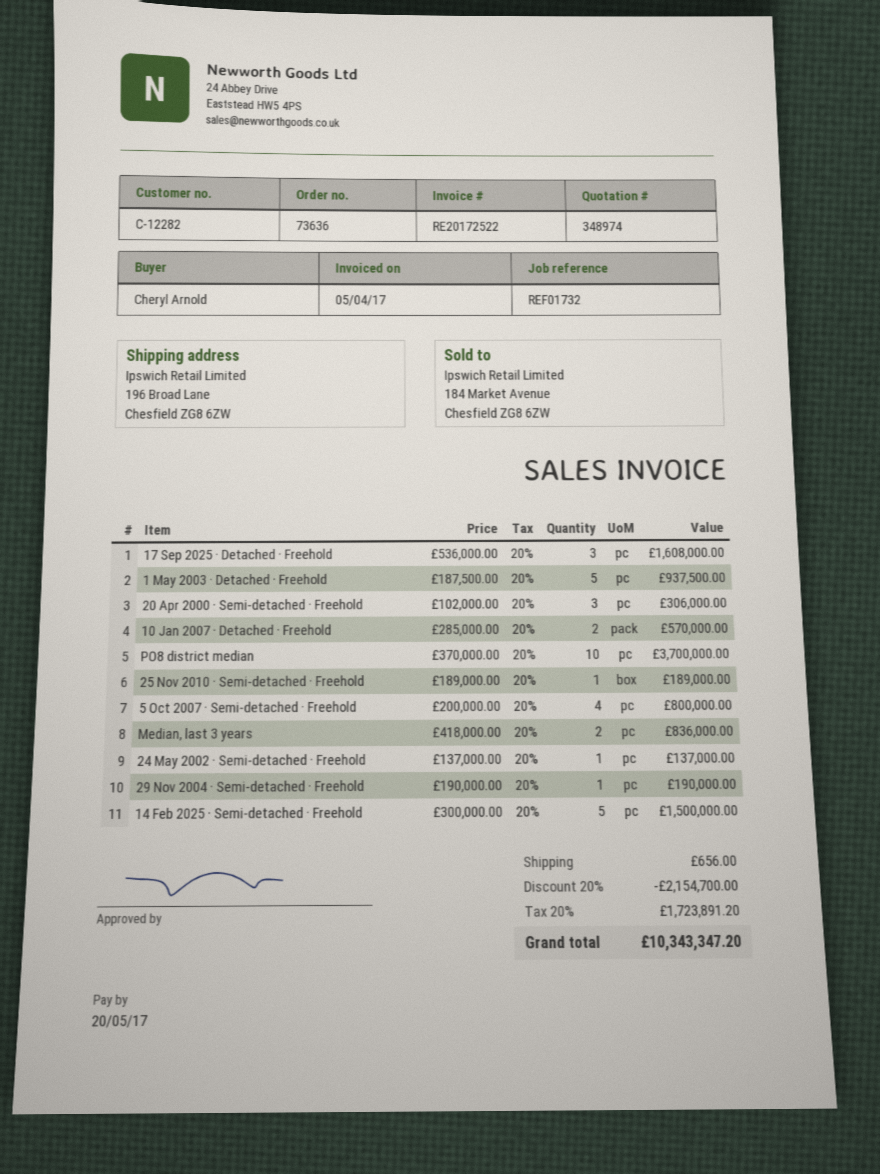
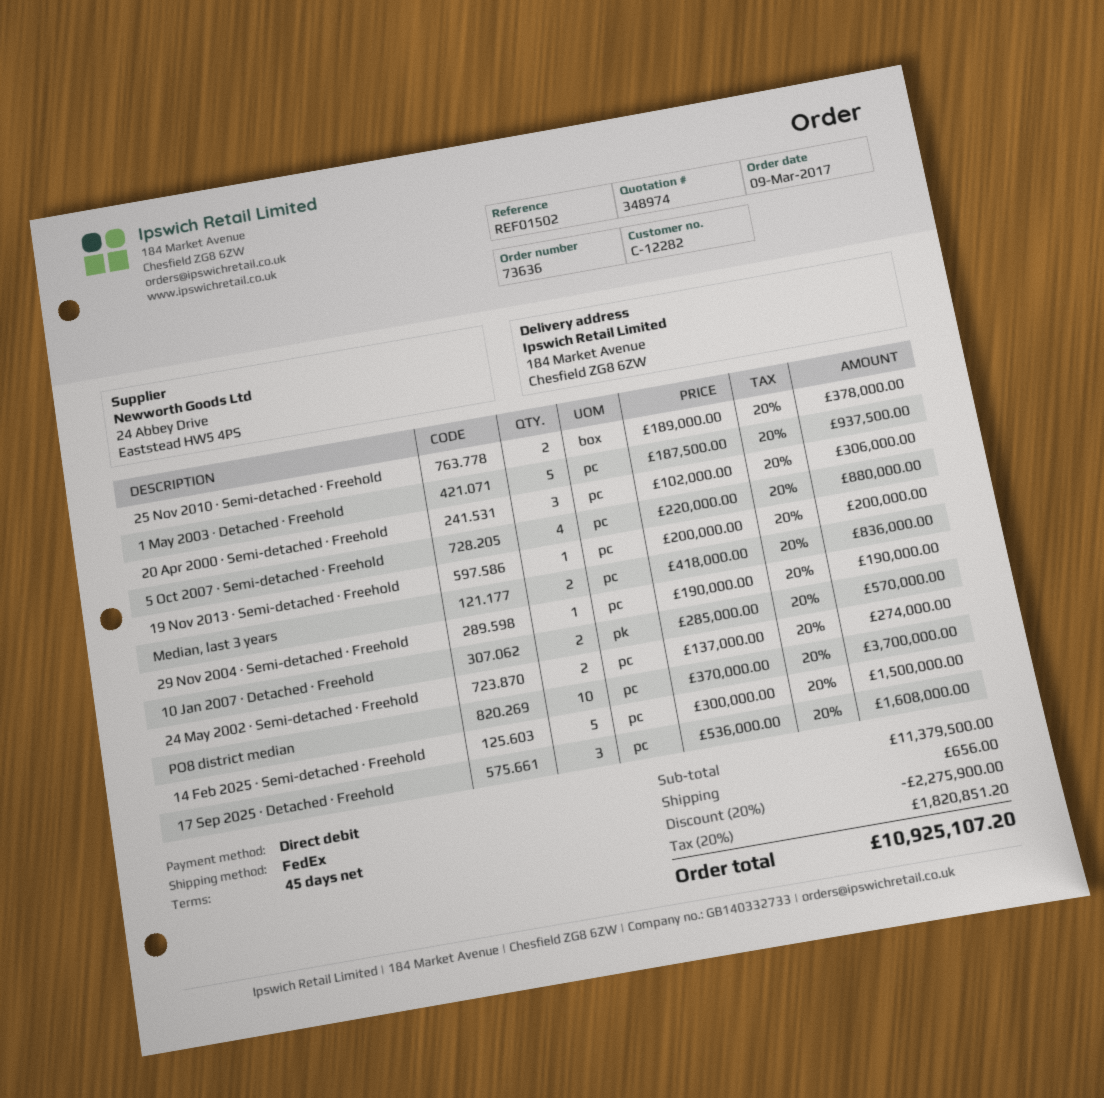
reference: REF01732 -> REF01502
ship to: 196 Broad Lane, Chesfield ZG8 6ZW -> 184 Market Avenue, Chesfield ZG8 6ZW
25 Nov 2010 · Semi-detached · Freehold: 1 x 189000.00 = 189000.00 -> 2 x 189000.00 = 378000.00
5 Oct 2007 · Semi-detached · Freehold: 4 x 200000.00 = 800000.00 -> 4 x 220000.00 = 880000.00
24 May 2002 · Semi-detached · Freehold: 1 x 137000.00 = 137000.00 -> 2 x 137000.00 = 274000.00
19 Nov 2013 · Semi-detached · Freehold: none -> 1 x 200000.00 = 200000.00
discount: 20% = 2154700.00 -> 20% = 2275900.00
tax: 20% = 1723891.20 -> 20% = 1820851.20
total: 10343347.20 -> 10925107.20

